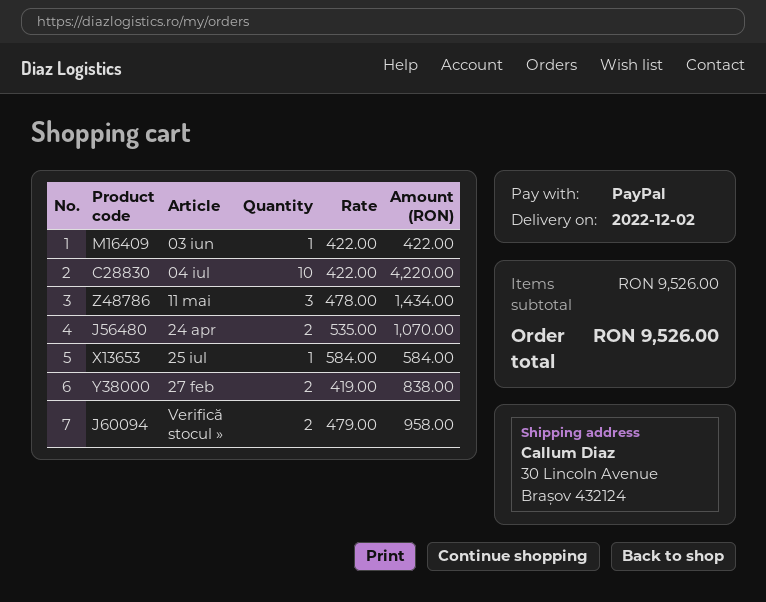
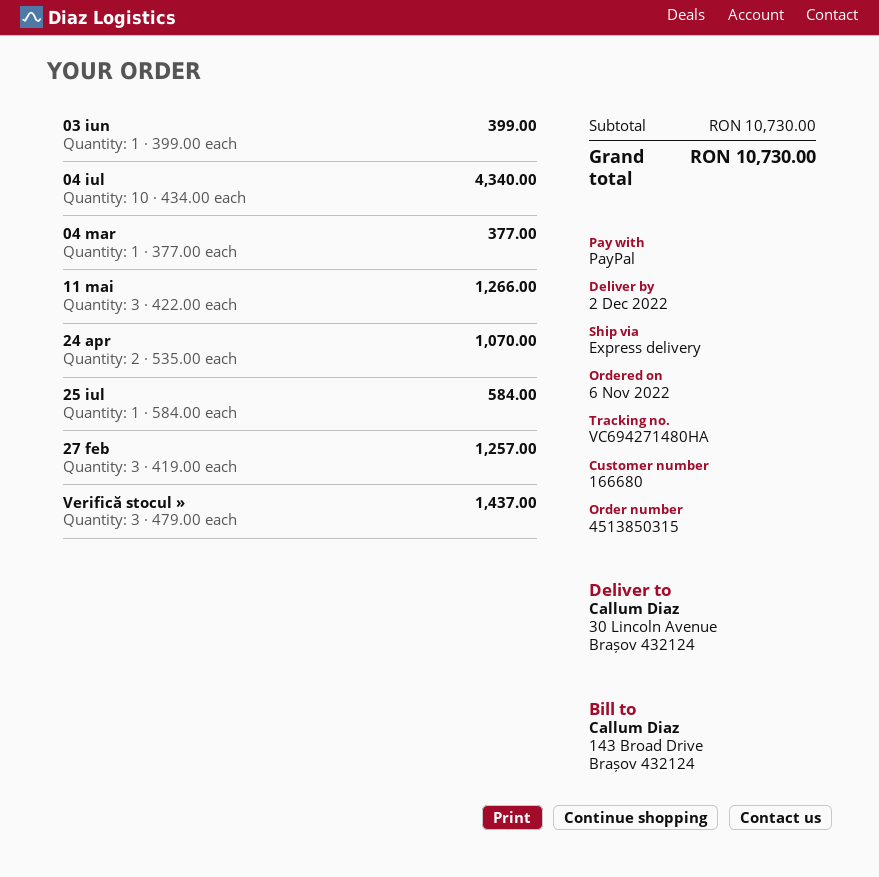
03 iun: 1 x 422.00 = 422.00 -> 1 x 399.00 = 399.00
04 iul: 10 x 422.00 = 4220.00 -> 10 x 434.00 = 4340.00
11 mai: 3 x 478.00 = 1434.00 -> 3 x 422.00 = 1266.00
27 feb: 2 x 419.00 = 838.00 -> 3 x 419.00 = 1257.00
Verifică stocul »: 2 x 479.00 = 958.00 -> 3 x 479.00 = 1437.00
04 mar: none -> 1 x 377.00 = 377.00
subtotal: 9526.00 -> 10730.00
total: 9526.00 -> 10730.00

